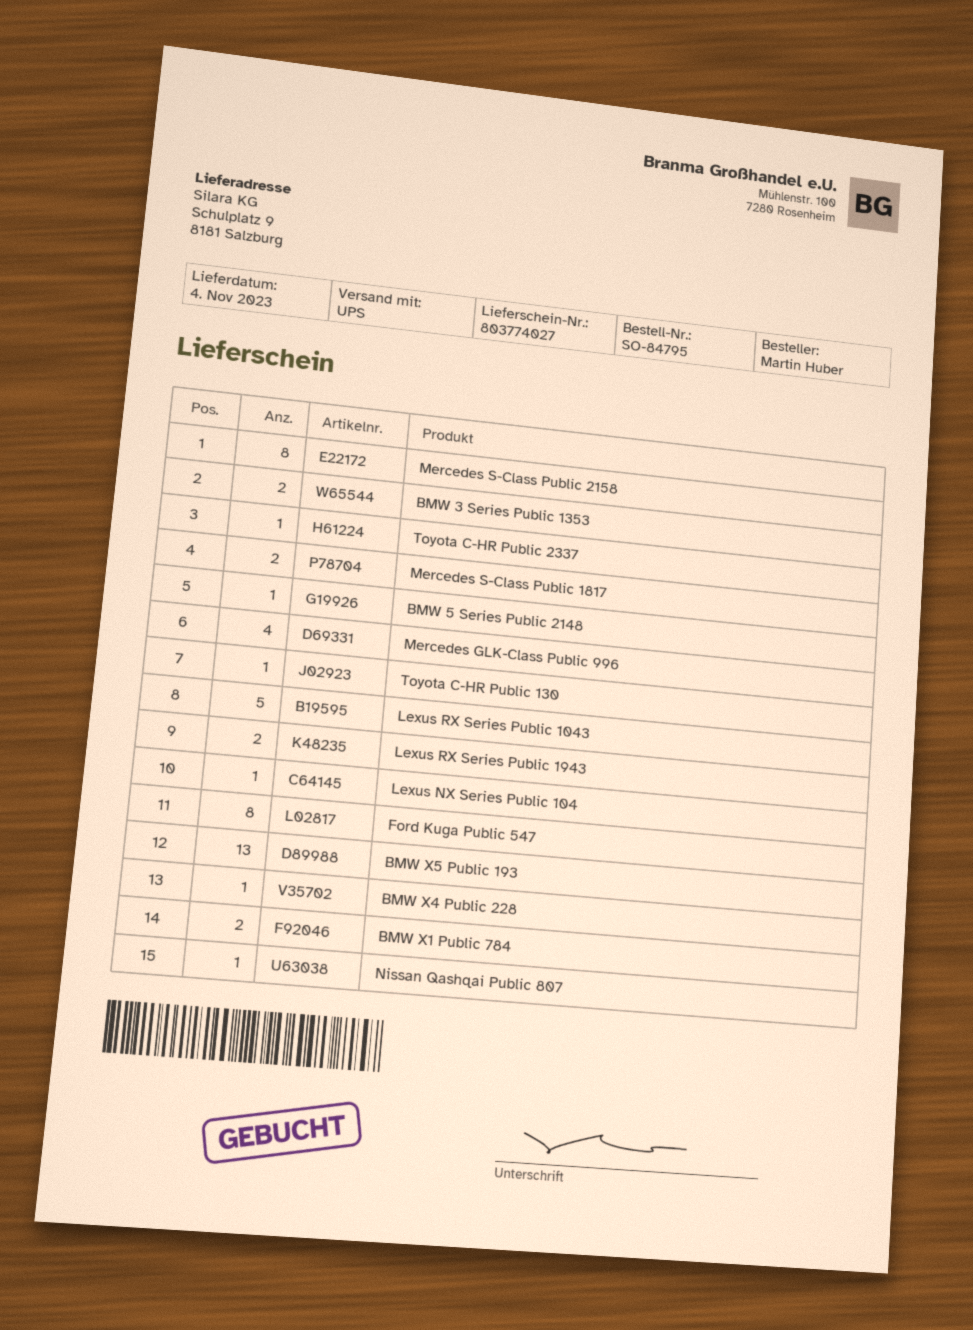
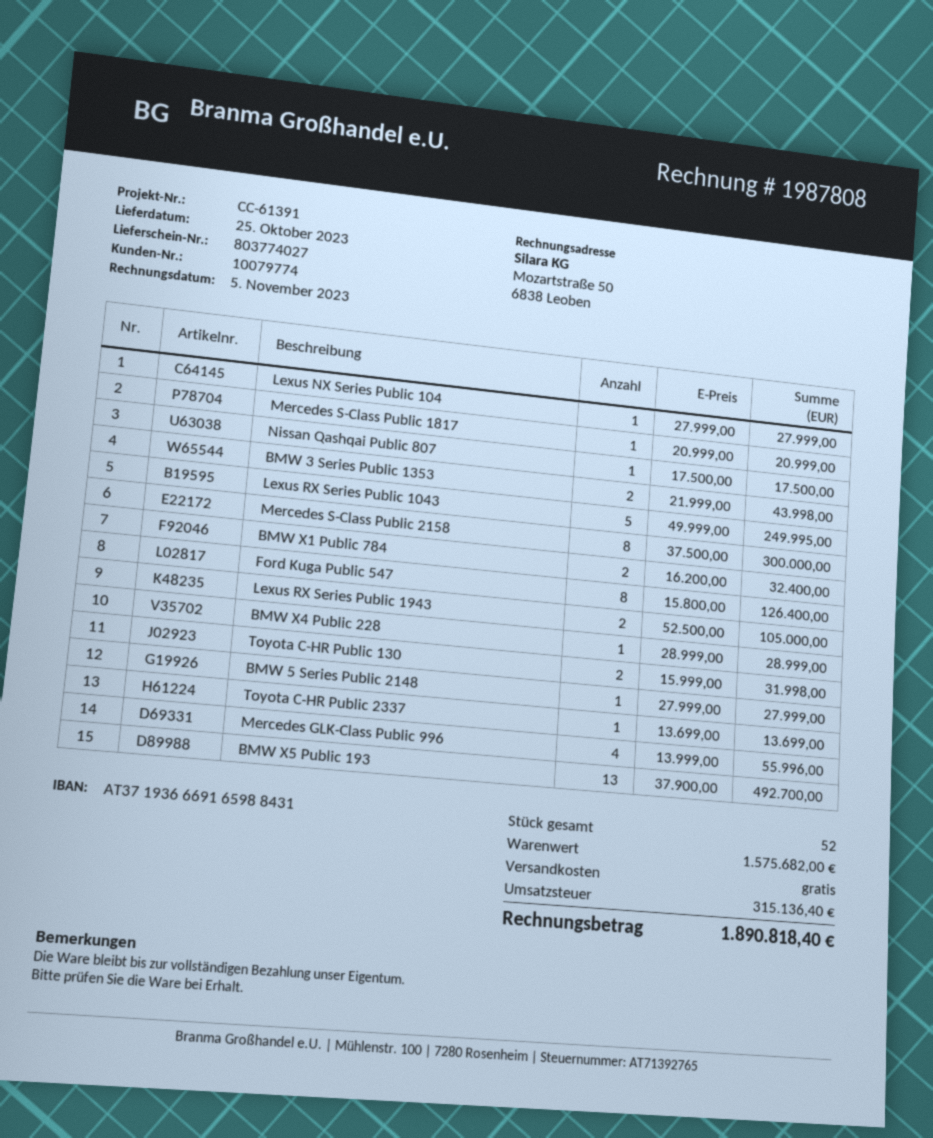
delivery date: 2023-11-04 -> 2023-10-25
Mercedes S-Class Public 1817: 2 -> 1
Toyota C-HR Public 130: 1 -> 2

